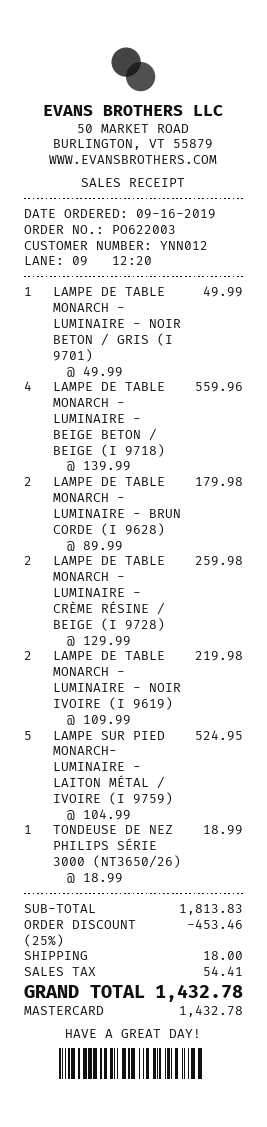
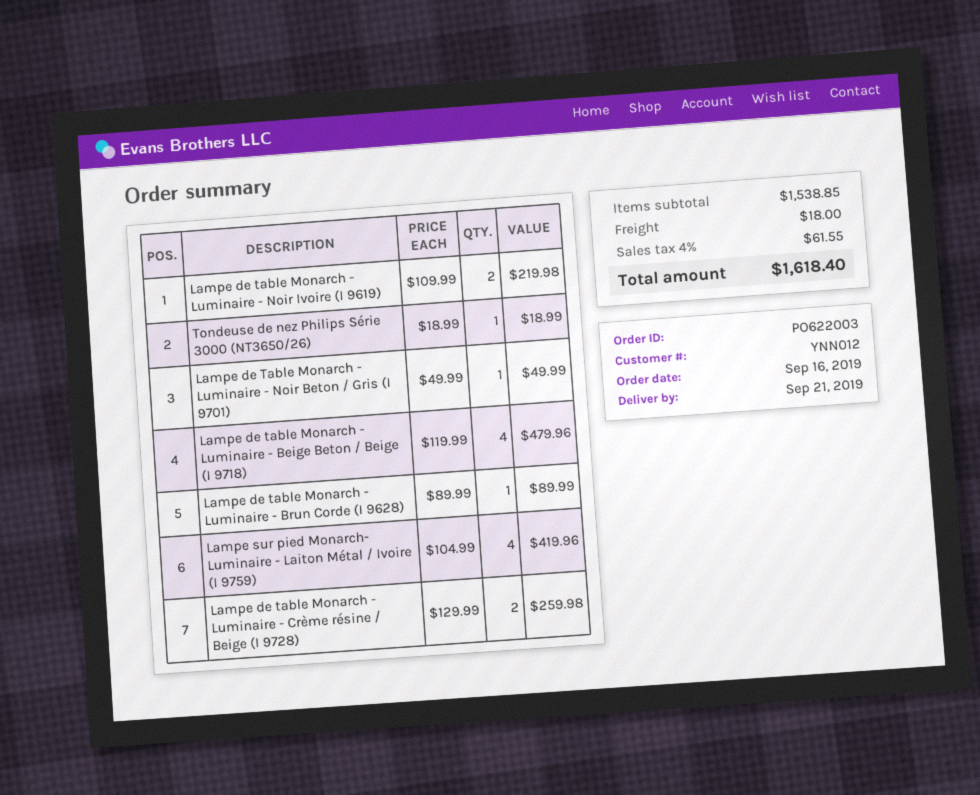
LAMPE DE TABLE MONARCH - LUMINAIRE - BEIGE BETON / BEIGE (I 9718): 4 x 139.99 = 559.96 -> 4 x 119.99 = 479.96
LAMPE DE TABLE MONARCH - LUMINAIRE - BRUN CORDE (I 9628): 2 x 89.99 = 179.98 -> 1 x 89.99 = 89.99
LAMPE SUR PIED MONARCH- LUMINAIRE - LAITON MÉTAL / IVOIRE (I 9759): 5 x 104.99 = 524.95 -> 4 x 104.99 = 419.96
subtotal: 1813.83 -> 1538.85
discount: 25% = 453.46 -> none
tax: 54.41 -> 61.55
total: 1432.78 -> 1618.40

